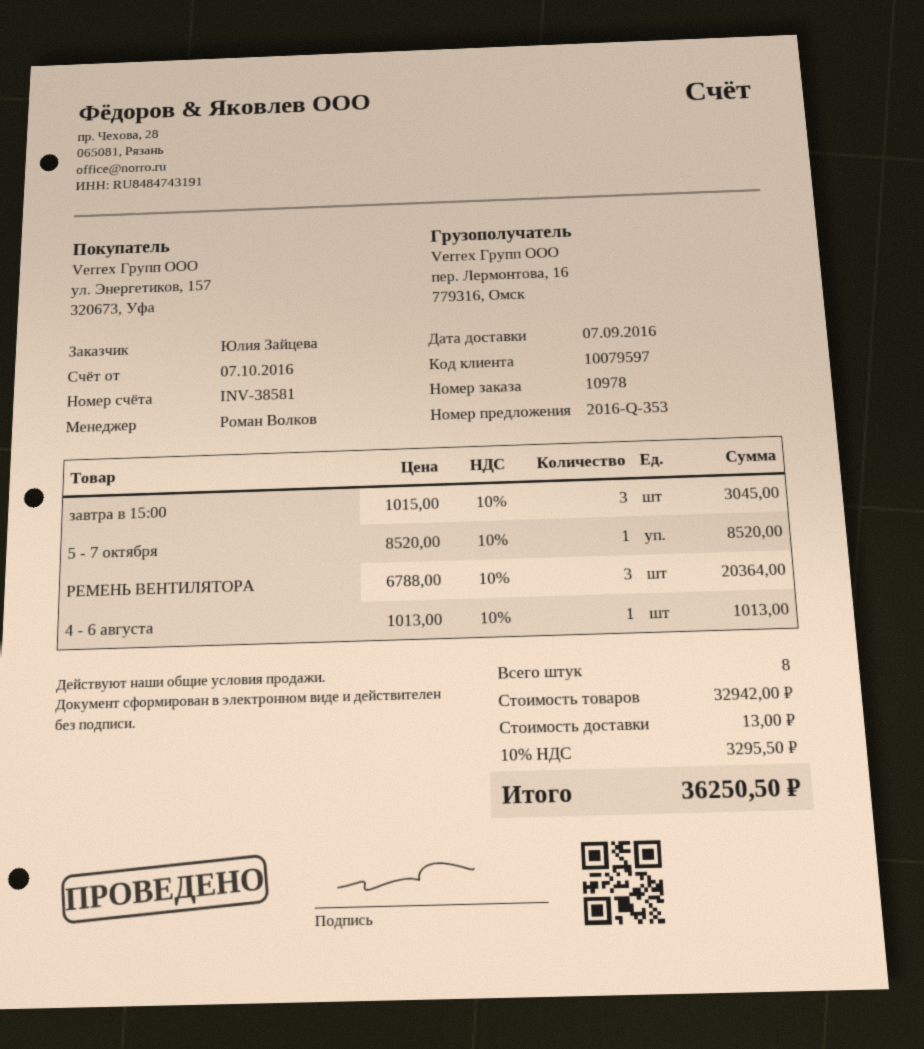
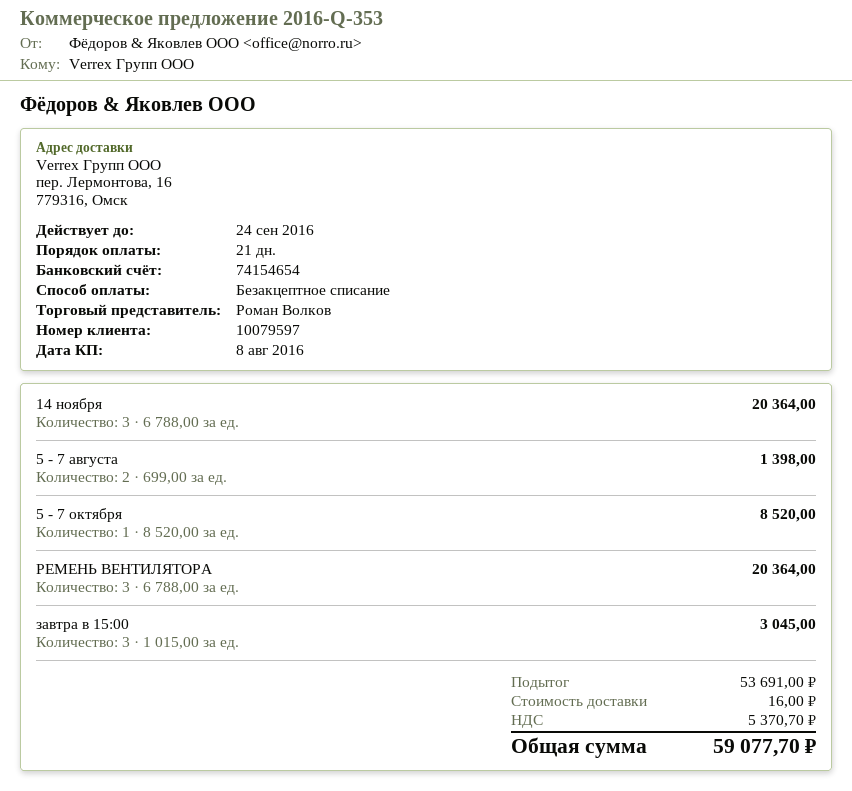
4 - 6 августа: 1 x 1013.00 = 1013.00 -> none
14 ноября: none -> 3 x 6788.00 = 20364.00
5 - 7 августа: none -> 2 x 699.00 = 1398.00
subtotal: 32942.00 -> 53691.00
shipping: 13.00 -> 16.00
tax: 3295.50 -> 5370.70
total: 36250.50 -> 59077.70

